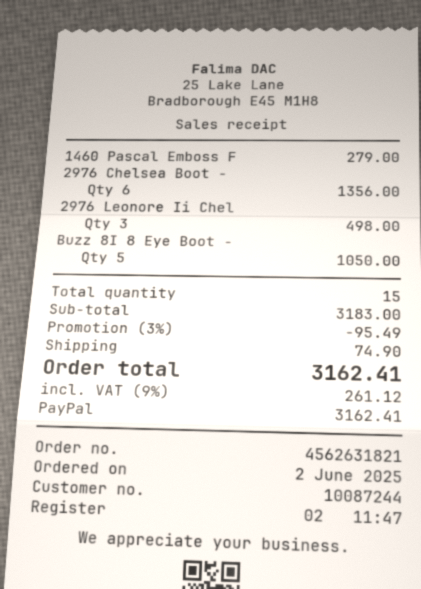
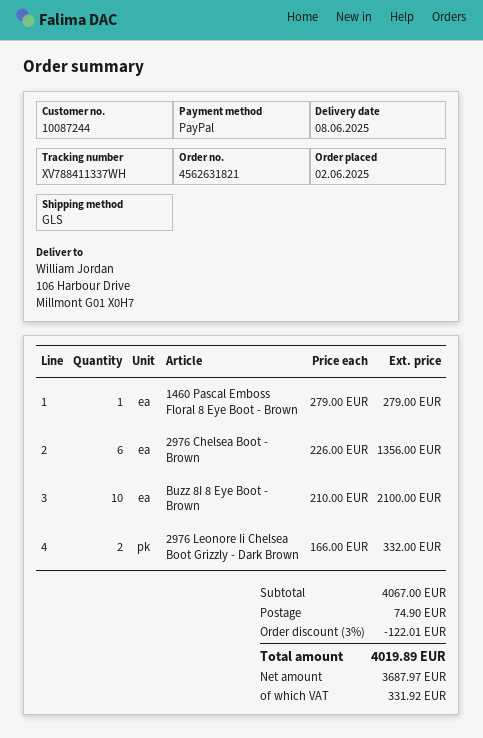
2976 Leonore Ii Chel: 3 for 498.00 -> 2 for 332.00
Buzz 8I 8 Eye Boot -: 5 for 1050.00 -> 10 for 2100.00
subtotal: 3183.00 -> 4067.00
discount: 3% = 95.49 -> 3% = 122.01
tax: 261.12 -> 331.92
total: 3162.41 -> 4019.89

